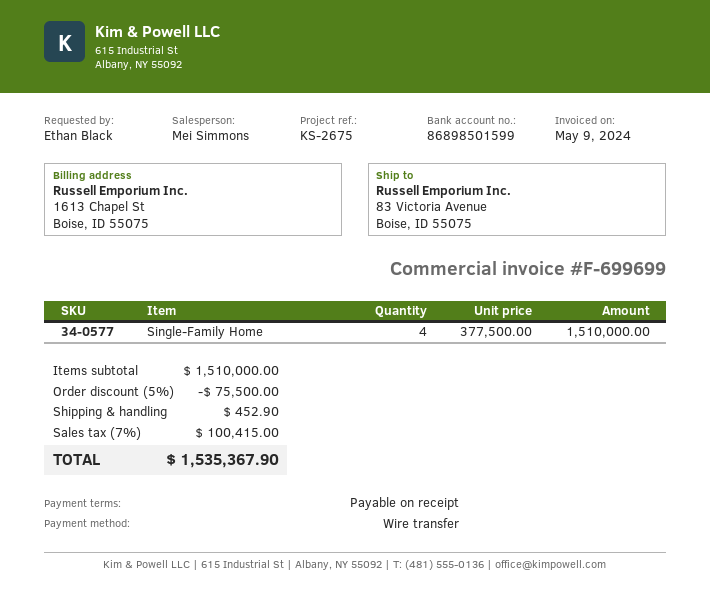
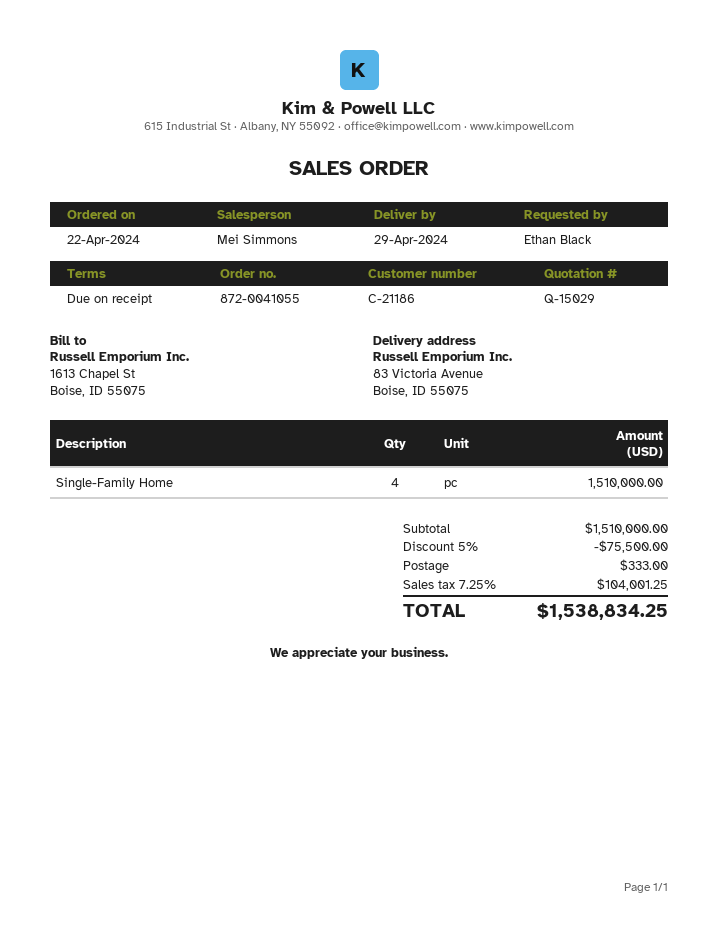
shipping: 452.90 -> 333.00
tax: 7% = 100415.00 -> 7.25% = 104001.25
total: 1535367.90 -> 1538834.25

